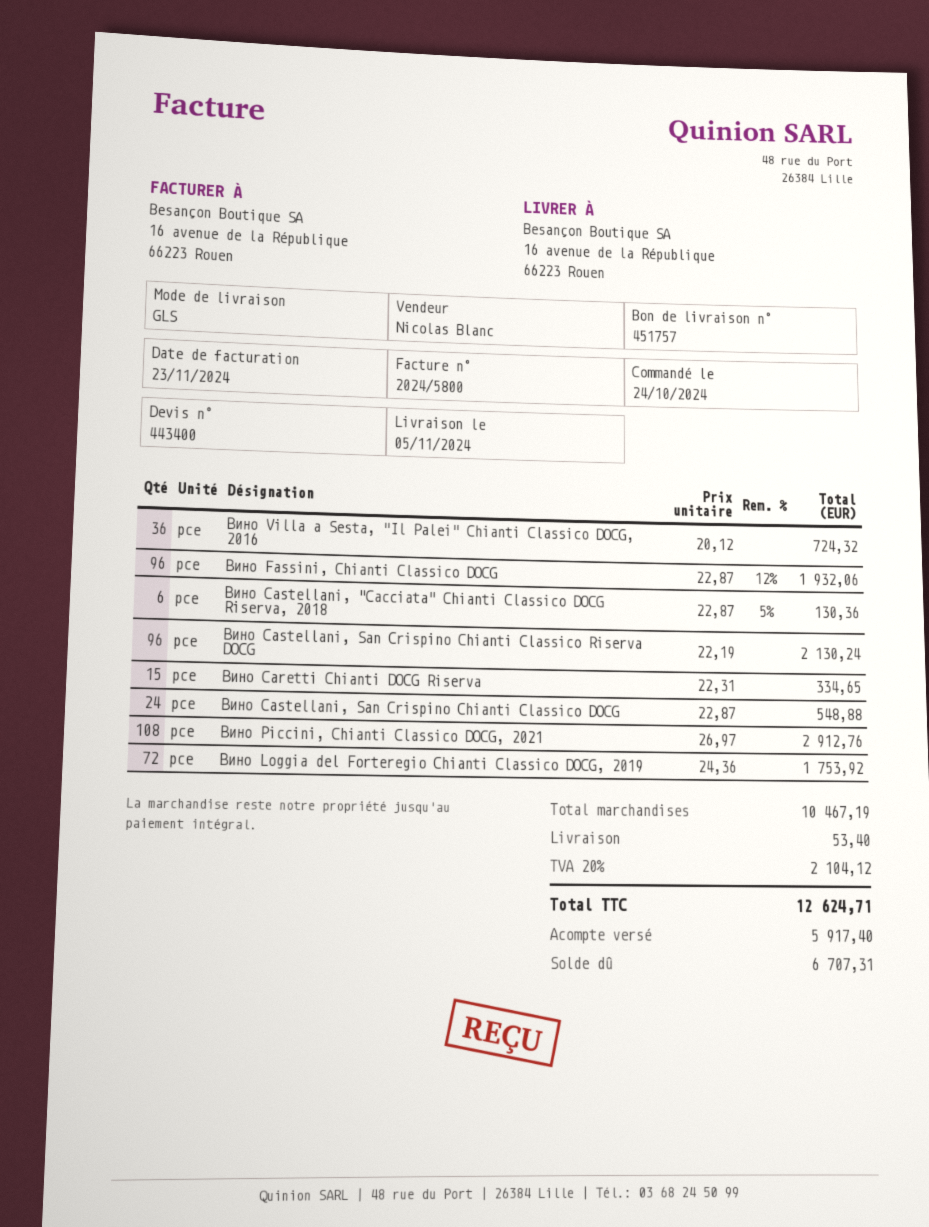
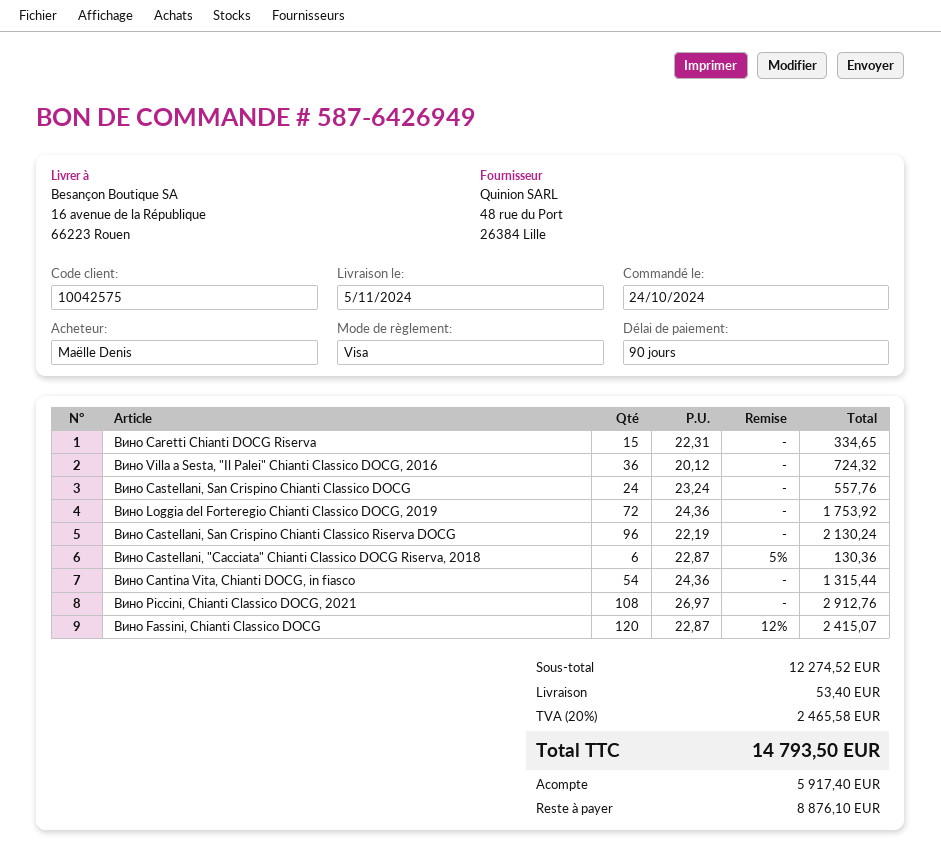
Вино Fassini, Chianti Classico DOCG: 96 x 22.87 - 12% = 1932.06 -> 120 x 22.87 - 12% = 2415.07
Вино Castellani, San Crispino Chianti Classico DOCG: 24 x 22.87 = 548.88 -> 24 x 23.24 = 557.76
Вино Cantina Vita, Chianti DOCG, in fiasco: none -> 54 x 24.36 = 1315.44
subtotal: 10467.19 -> 12274.52
tax: 20% = 2104.12 -> 20% = 2465.58
total: 12624.71 -> 14793.50
balance: 6707.31 -> 8876.10

